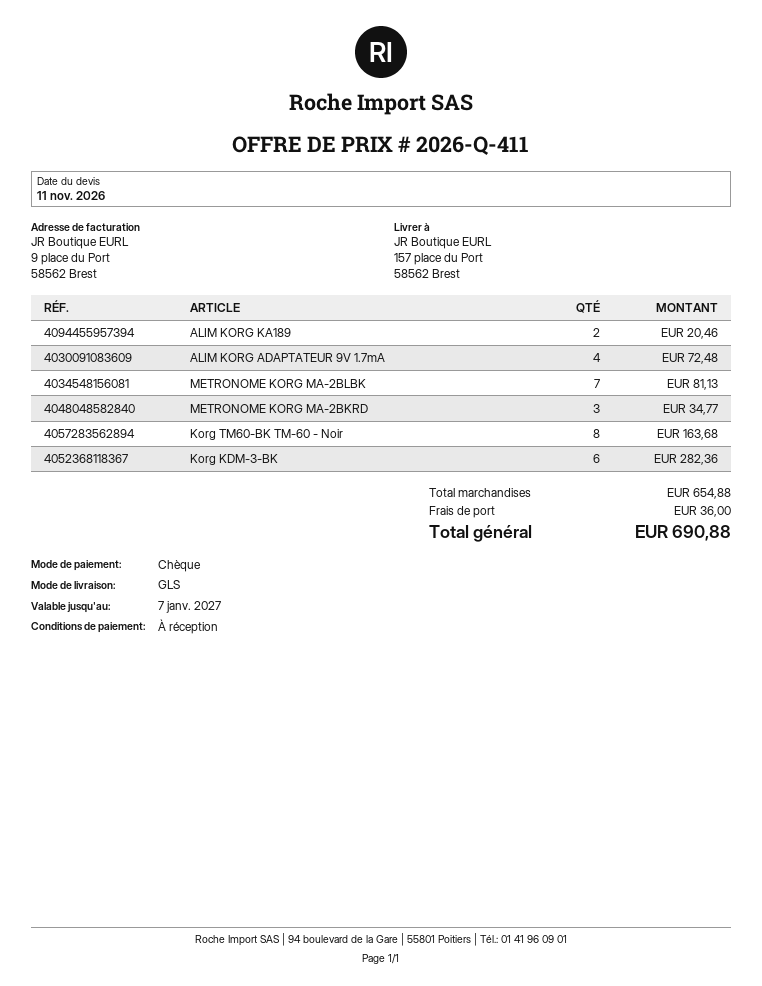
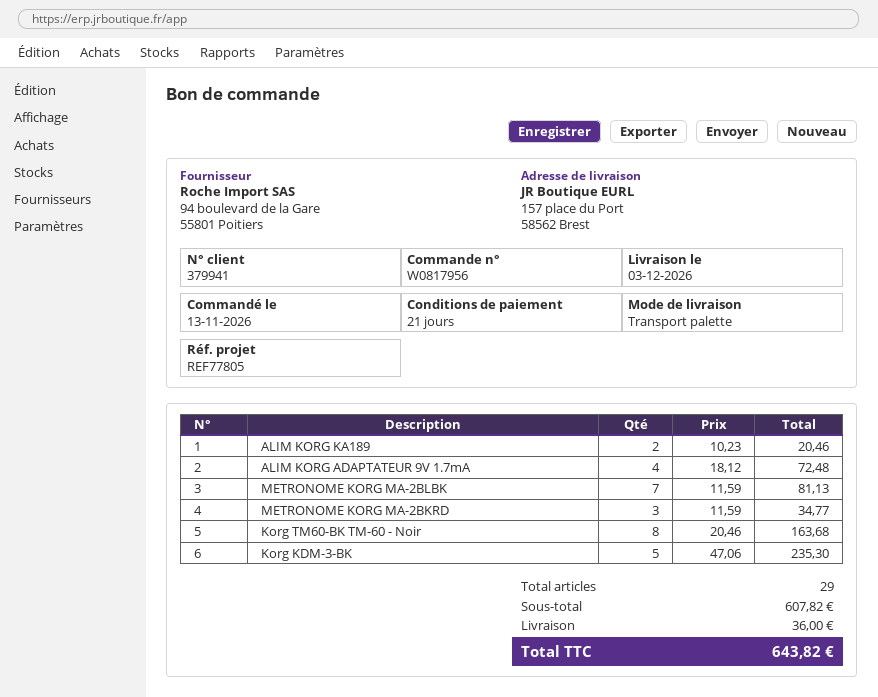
payment terms: on receipt -> 21 days
shipping method: GLS -> pallet freight
Korg KDM-3-BK: 6 for 282.36 -> 5 for 235.30
subtotal: 654.88 -> 607.82
total: 690.88 -> 643.82

